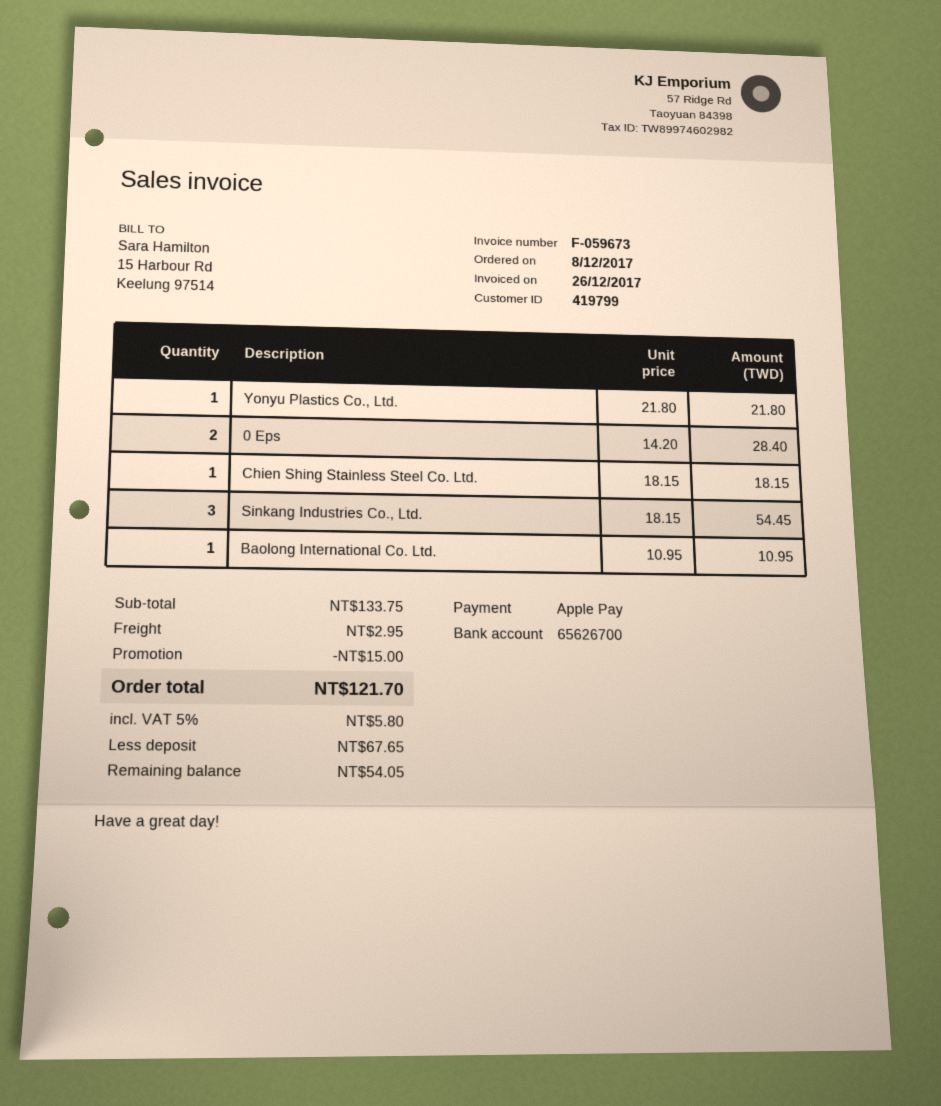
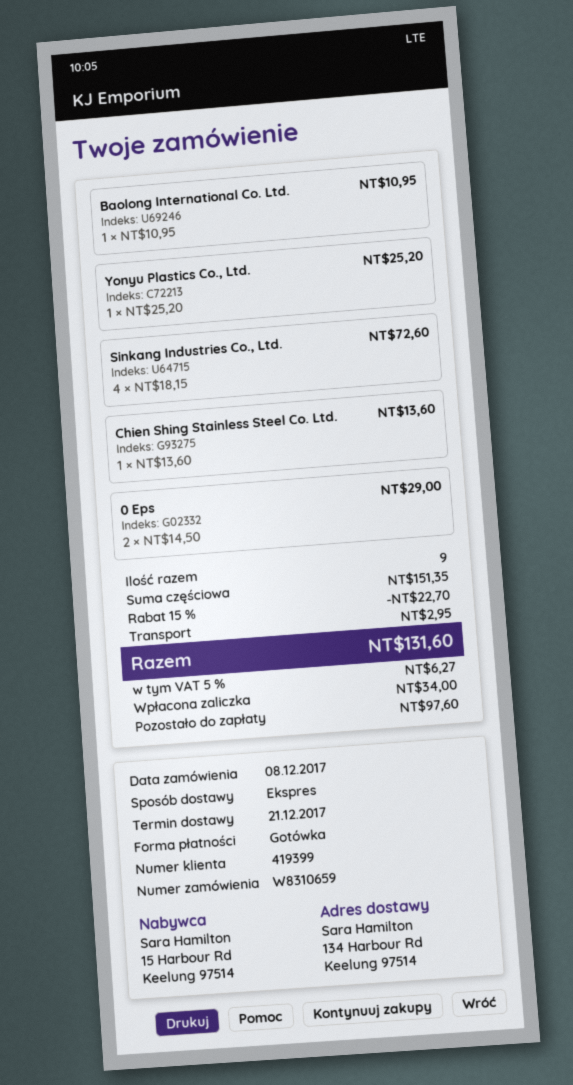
customer number: 419799 -> 419399
payment method: Apple Pay -> cash
Yonyu Plastics Co., Ltd.: 1 x 21.80 = 21.80 -> 1 x 25.20 = 25.20
0 Eps: 2 x 14.20 = 28.40 -> 2 x 14.50 = 29.00
Chien Shing Stainless Steel Co. Ltd.: 1 x 18.15 = 18.15 -> 1 x 13.60 = 13.60
Sinkang Industries Co., Ltd.: 3 x 18.15 = 54.45 -> 4 x 18.15 = 72.60
subtotal: 133.75 -> 151.35
discount: 15.00 -> 22.70
tax: 5% = 5.80 -> 5% = 6.27
total: 121.70 -> 131.60
deposit: 67.65 -> 34.00
balance: 54.05 -> 97.60

